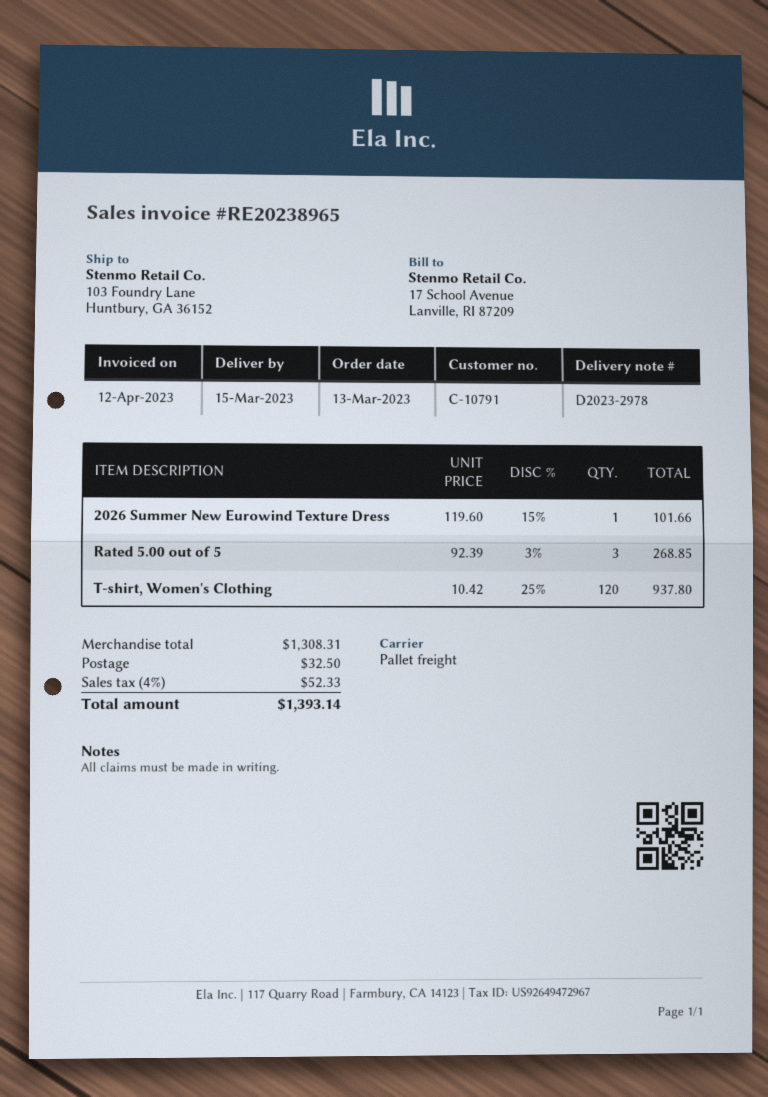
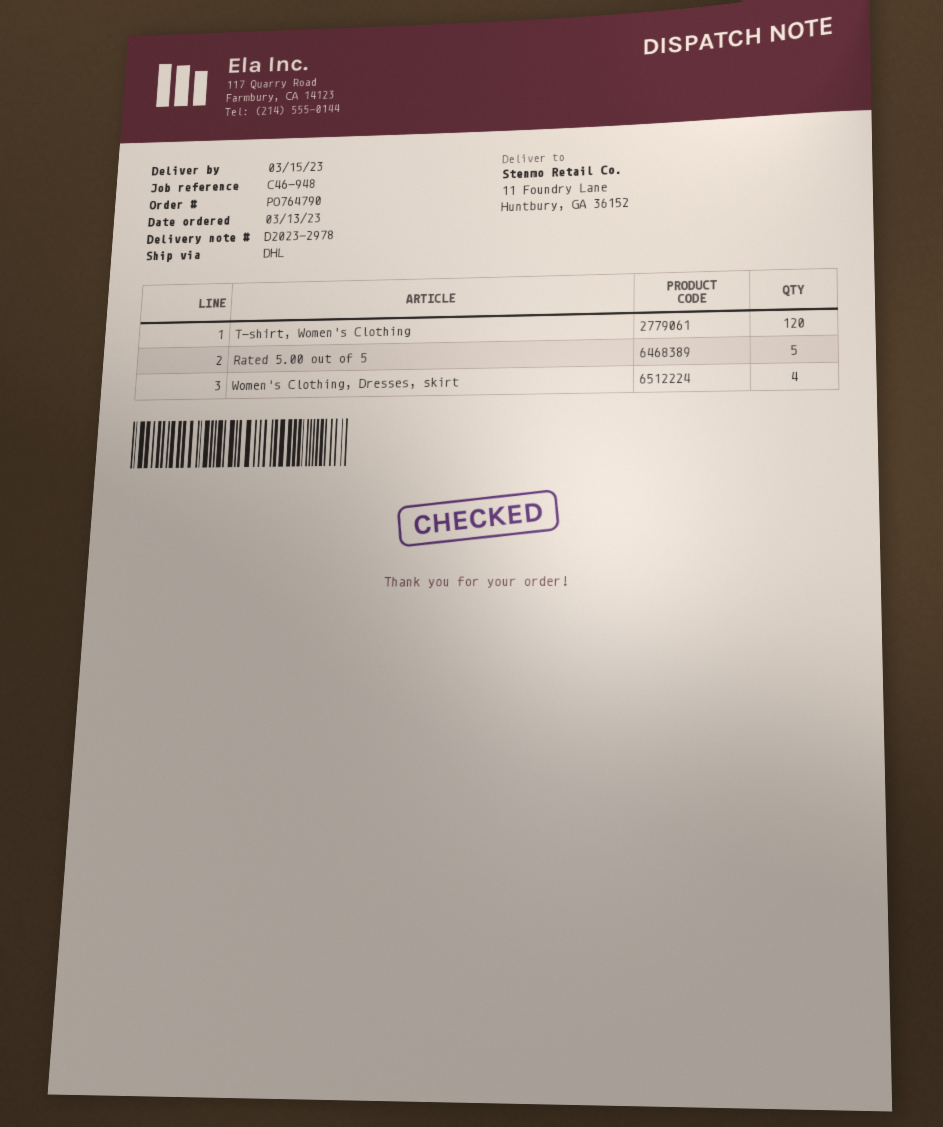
shipping method: pallet freight -> DHL
ship to: 103 Foundry Lane, Huntbury, GA 36152 -> 11 Foundry Lane, Huntbury, GA 36152
2026 Summer New Eurowind Texture Dress: 1 -> none
Rated 5.00 out of 5: 3 -> 5
Women's Clothing, Dresses, skirt: none -> 4

